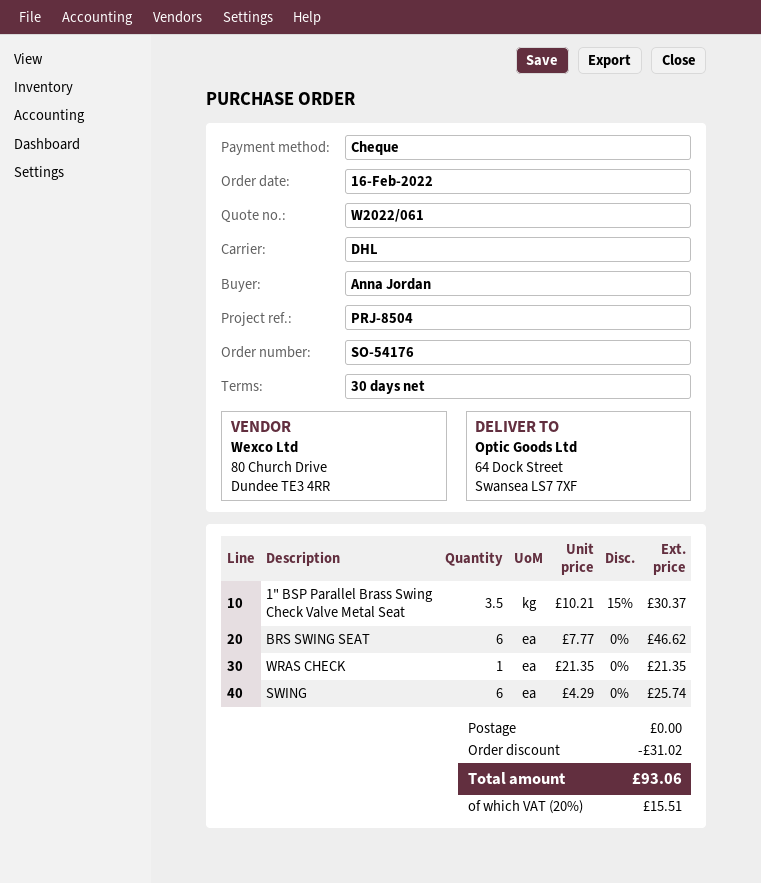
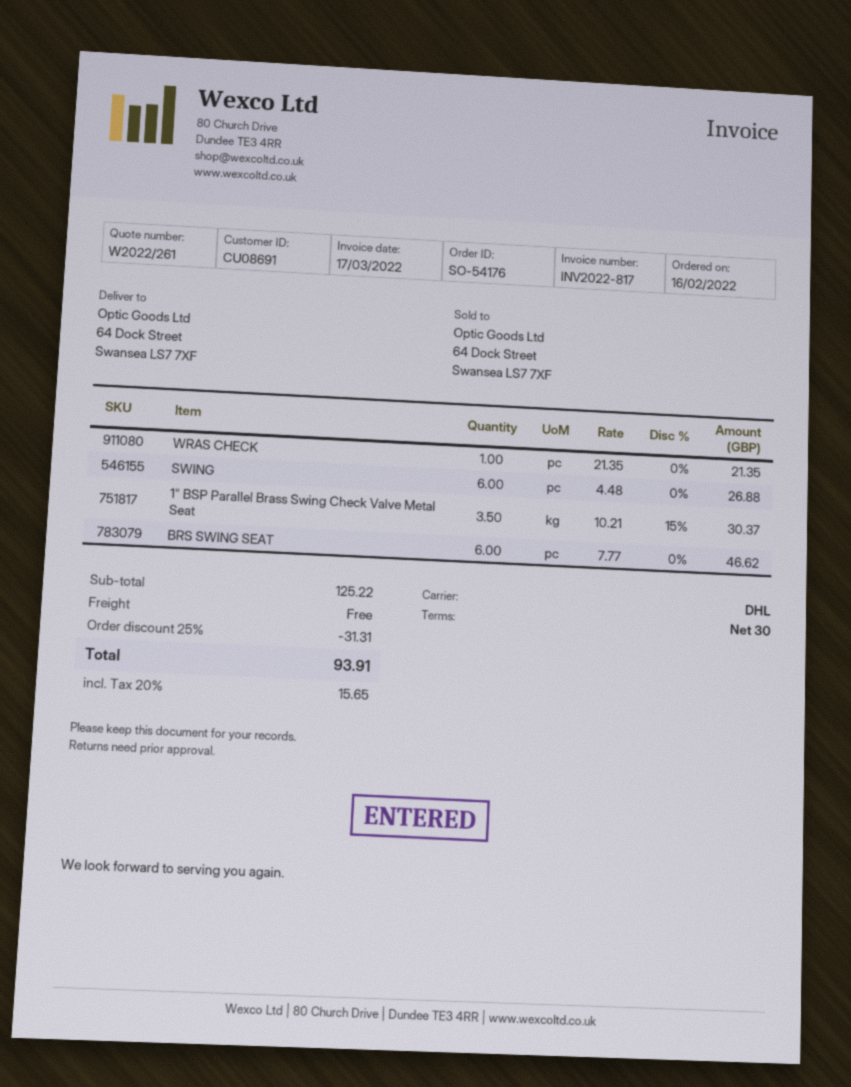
quote number: W2022/061 -> W2022/261
SWING: 6 x 4.29 = 25.74 -> 6 x 4.48 = 26.88
discount: 31.02 -> 31.31
tax: 20% = 15.51 -> 20% = 15.65
total: 93.06 -> 93.91

